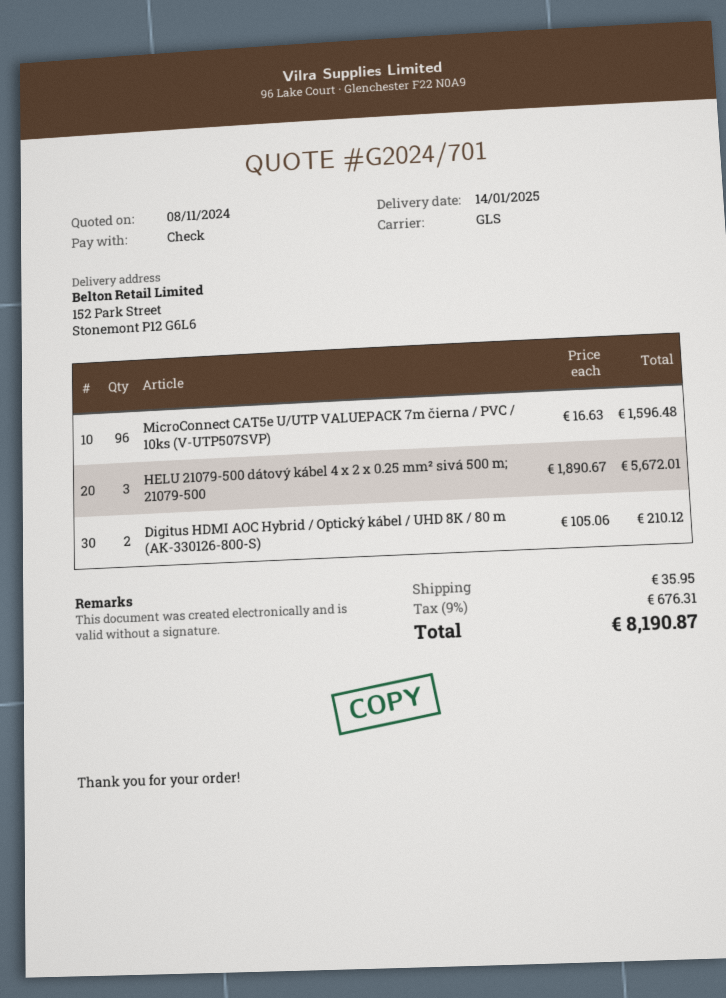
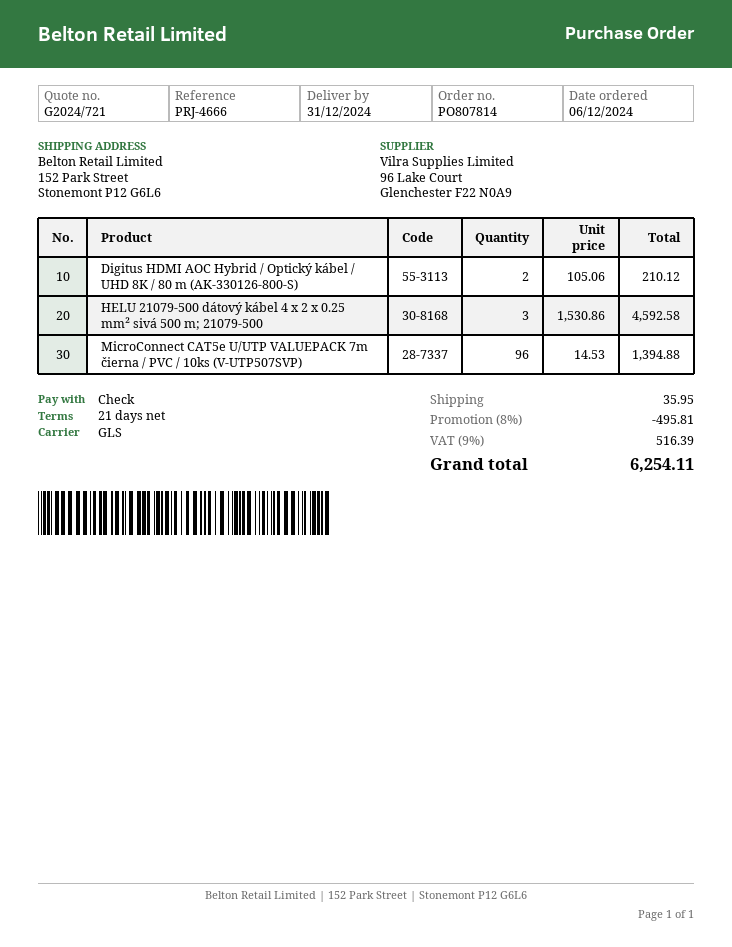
quote number: G2024/701 -> G2024/721
delivery date: 2025-01-14 -> 2024-12-31
MicroConnect CAT5e U/UTP VALUEPACK 7m čierna / PVC / 10ks (V-UTP507SVP): 96 x 16.63 = 1596.48 -> 96 x 14.53 = 1394.88
HELU 21079-500 dátový kábel 4 x 2 x 0.25 mm² sivá 500 m; 21079-500: 3 x 1890.67 = 5672.01 -> 3 x 1530.86 = 4592.58
discount: none -> 8% = 495.81
tax: 9% = 676.31 -> 9% = 516.39
total: 8190.87 -> 6254.11

